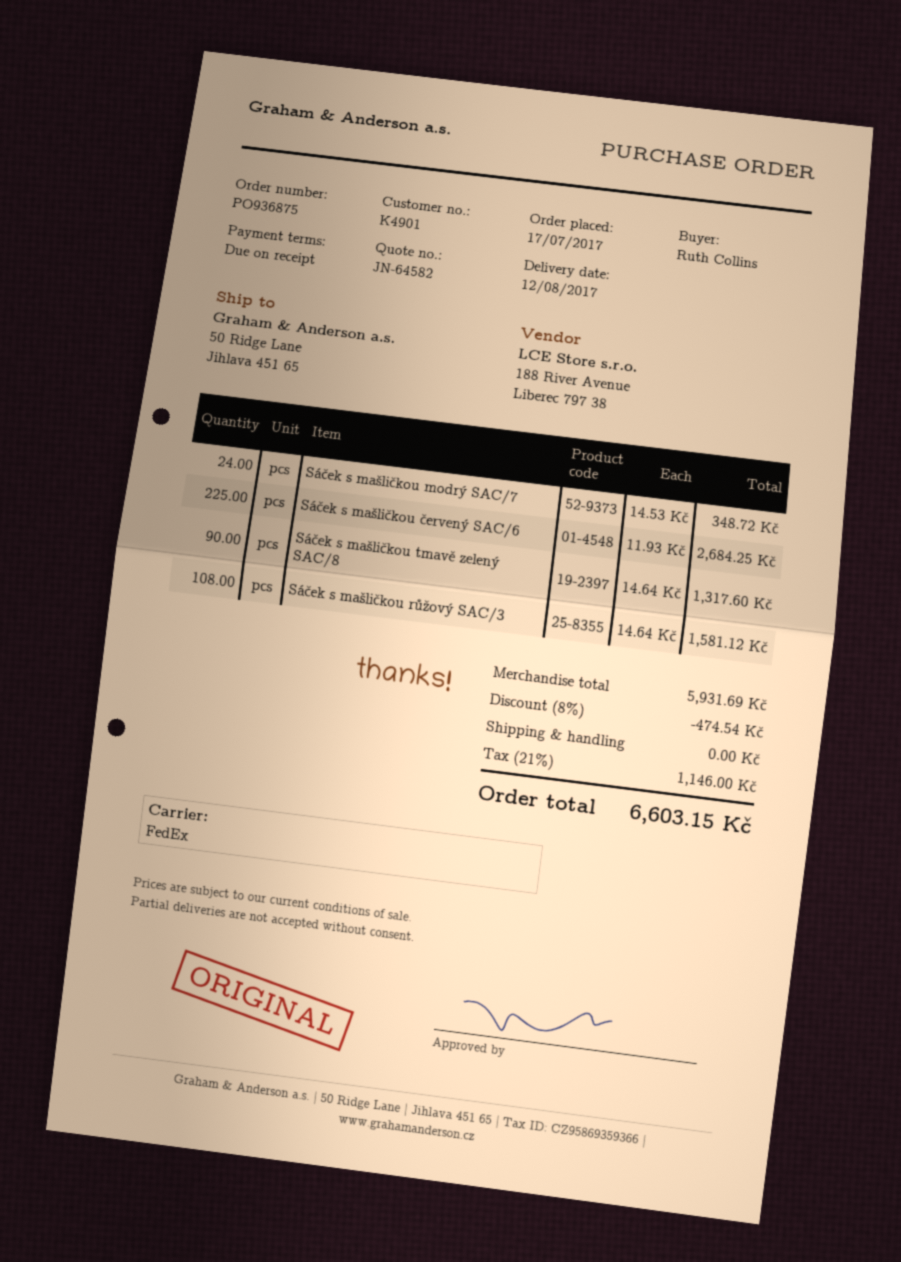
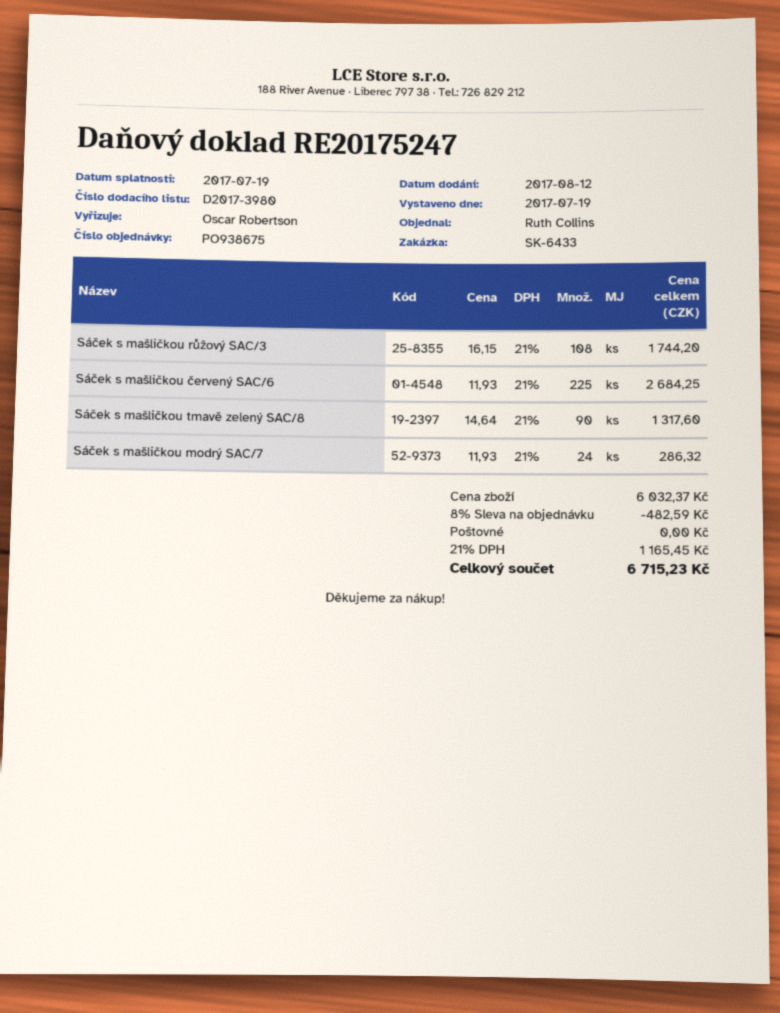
order number: PO936875 -> PO938675
Sáček s mašličkou modrý SAC/7: 24 x 14.53 = 348.72 -> 24 x 11.93 = 286.32
Sáček s mašličkou růžový SAC/3: 108 x 14.64 = 1581.12 -> 108 x 16.15 = 1744.20
subtotal: 5931.69 -> 6032.37
discount: 8% = 474.54 -> 8% = 482.59
tax: 21% = 1146.00 -> 21% = 1165.45
total: 6603.15 -> 6715.23

